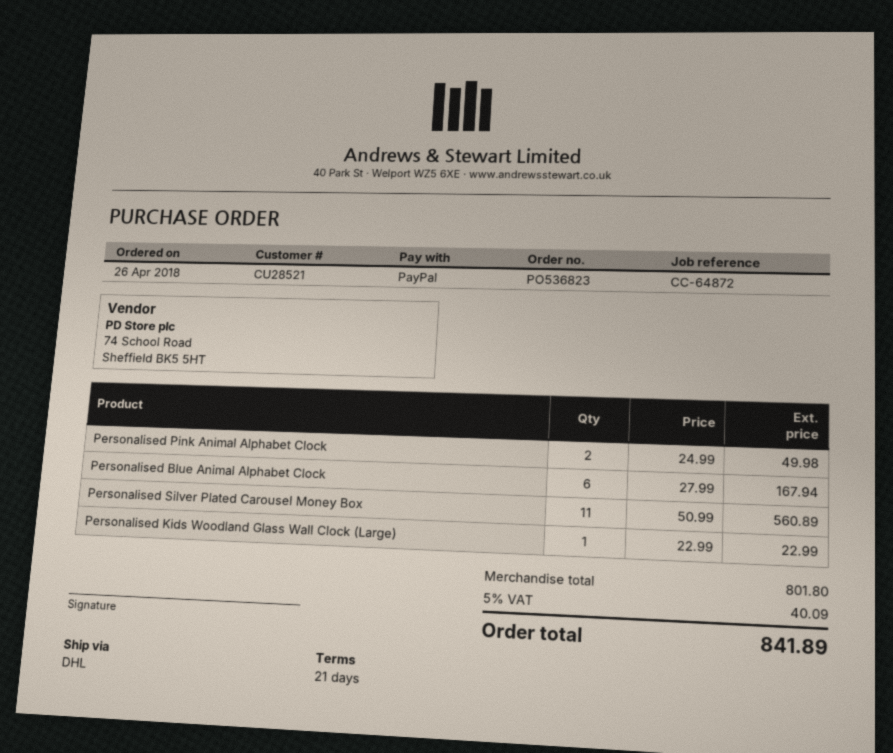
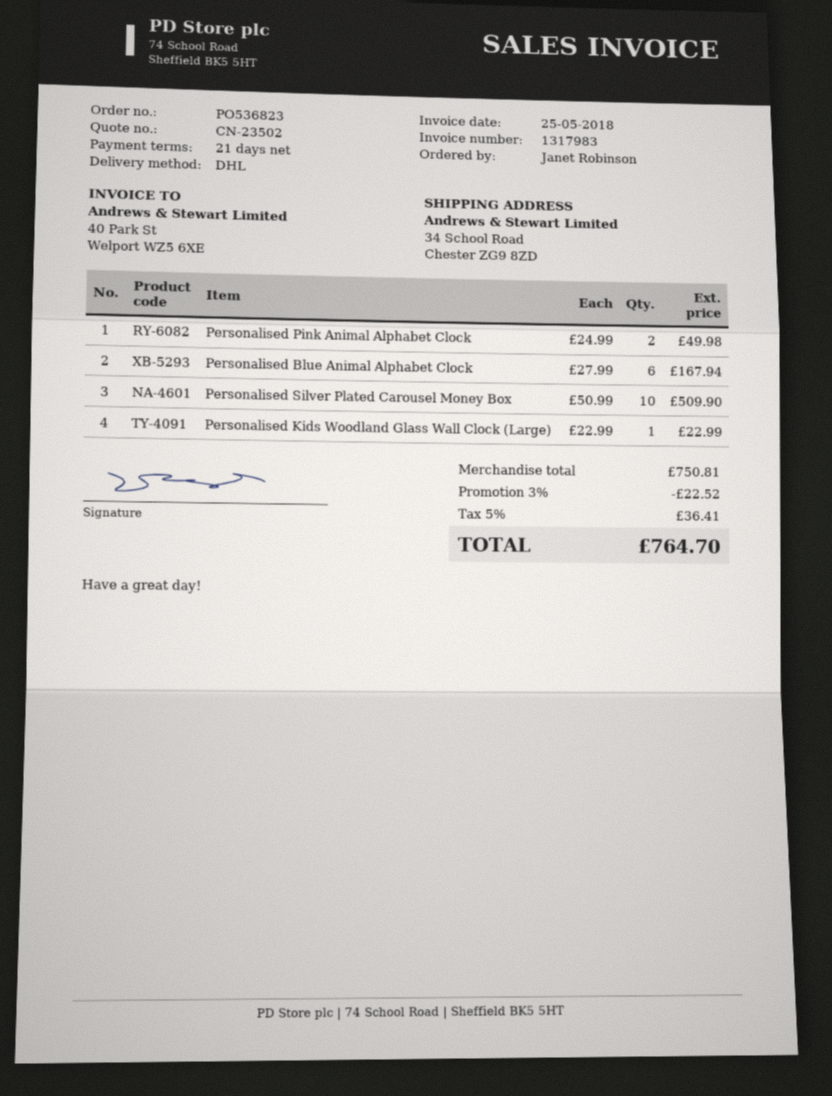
Personalised Silver Plated Carousel Money Box: 11 x 50.99 = 560.89 -> 10 x 50.99 = 509.90
subtotal: 801.80 -> 750.81
discount: none -> 3% = 22.52
tax: 5% = 40.09 -> 5% = 36.41
total: 841.89 -> 764.70

